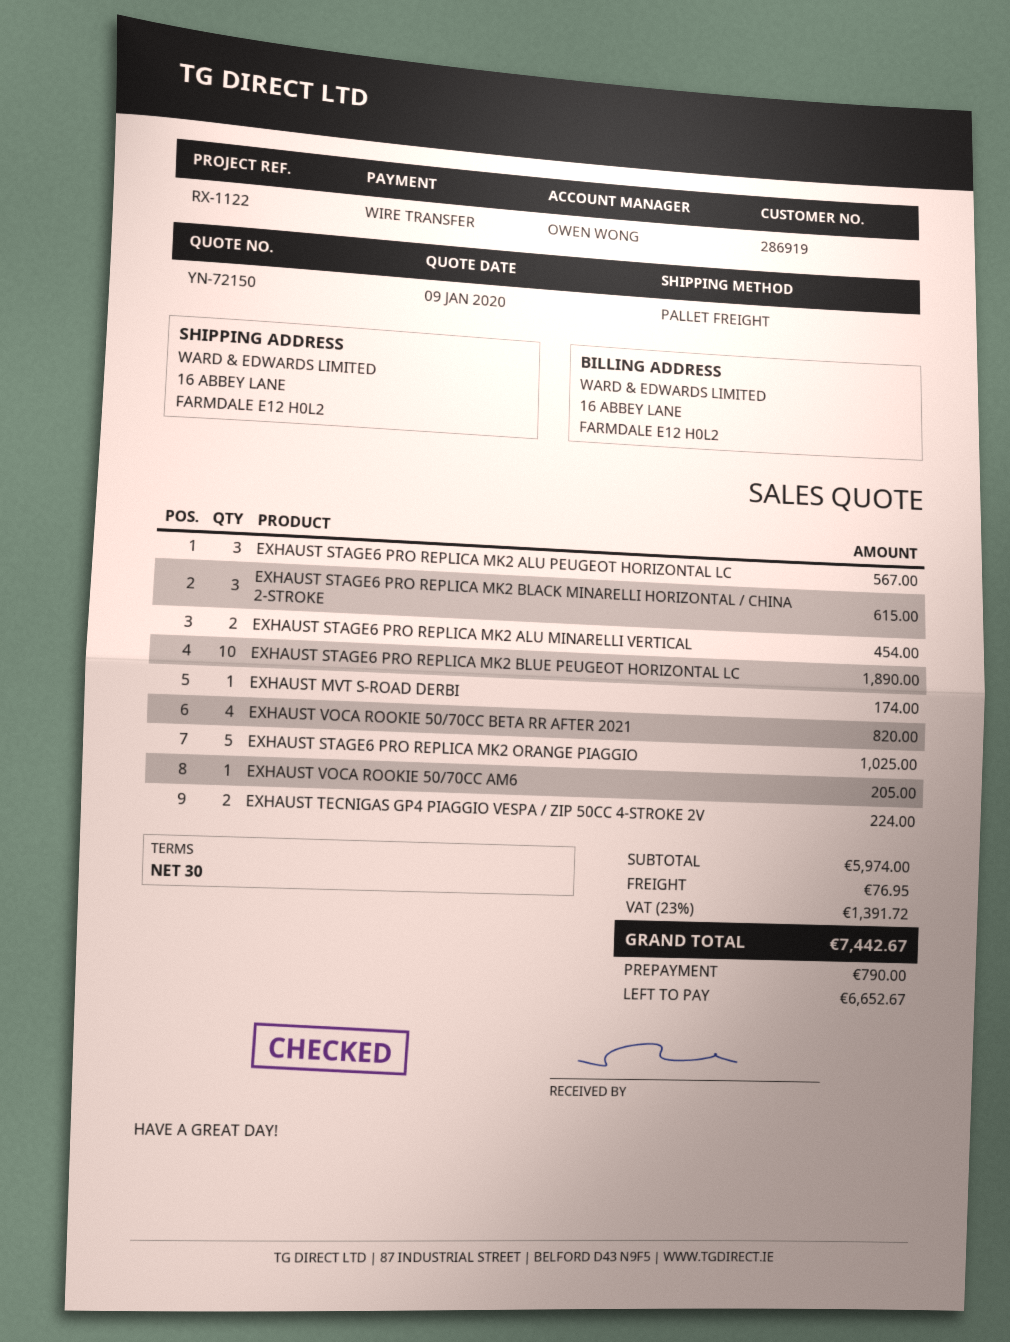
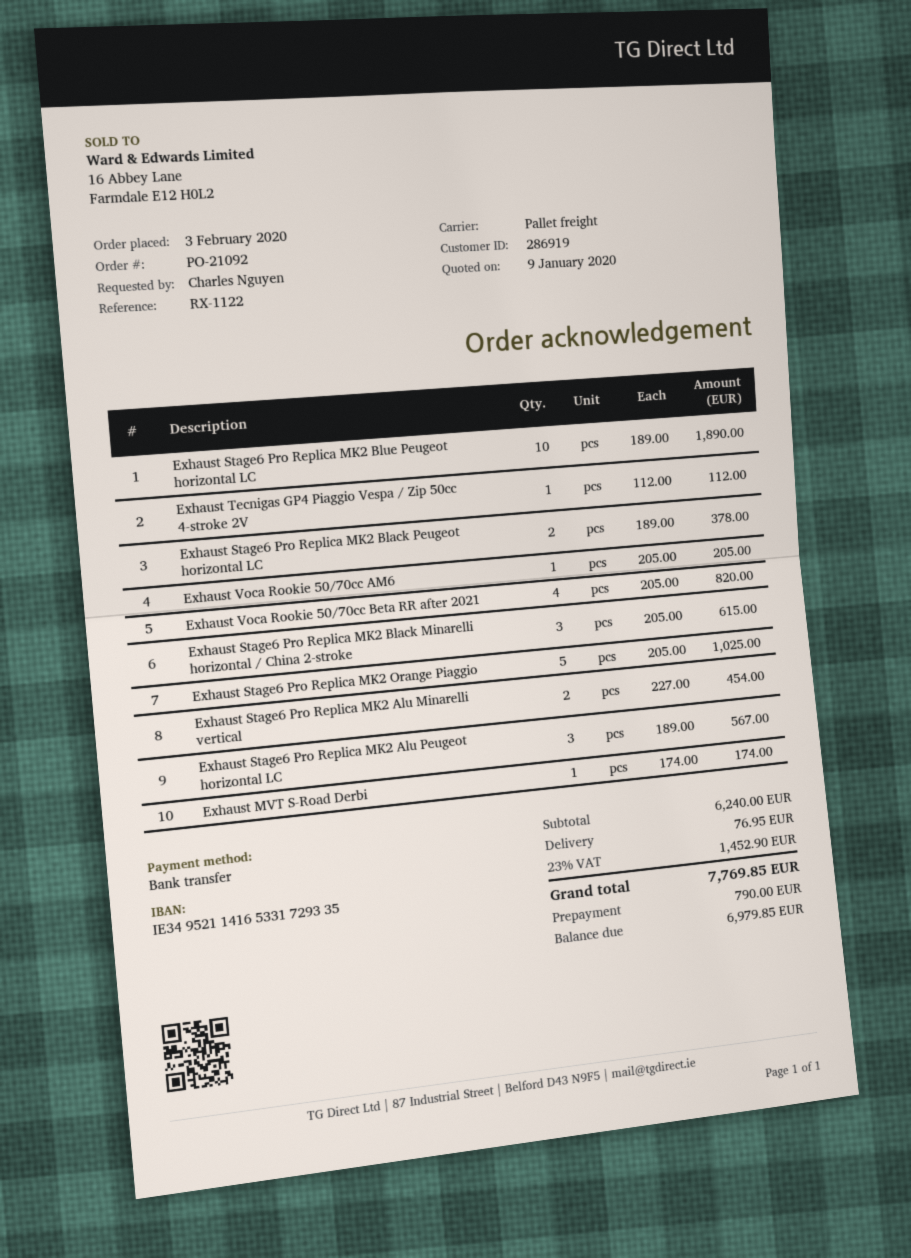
EXHAUST TECNIGAS GP4 PIAGGIO VESPA / ZIP 50CC 4-STROKE 2V: 2 for 224.00 -> 1 for 112.00
Exhaust Stage6 Pro Replica MK2 Black Peugeot horizontal LC: none -> 2 for 378.00
subtotal: 5974.00 -> 6240.00
tax: 23% = 1391.72 -> 23% = 1452.90
total: 7442.67 -> 7769.85
balance: 6652.67 -> 6979.85

